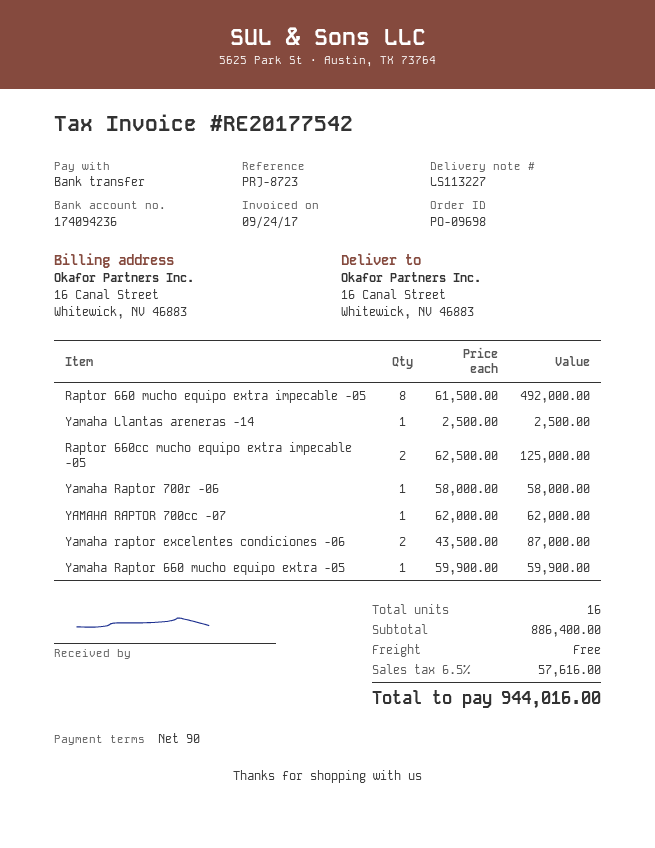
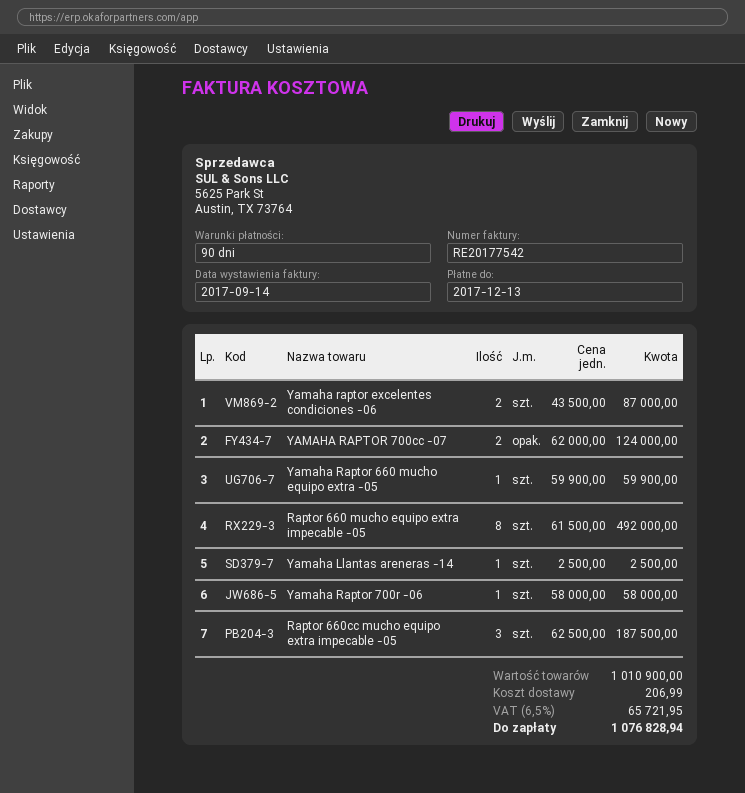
invoice date: 2017-09-24 -> 2017-09-14
Raptor 660cc mucho equipo extra impecable -05: 2 x 62500.00 = 125000.00 -> 3 x 62500.00 = 187500.00
YAMAHA RAPTOR 700cc -07: 1 x 62000.00 = 62000.00 -> 2 x 62000.00 = 124000.00
subtotal: 886400.00 -> 1010900.00
shipping: 0.00 -> 206.99
tax: 6.5% = 57616.00 -> 6.5% = 65721.95
total: 944016.00 -> 1076828.94

